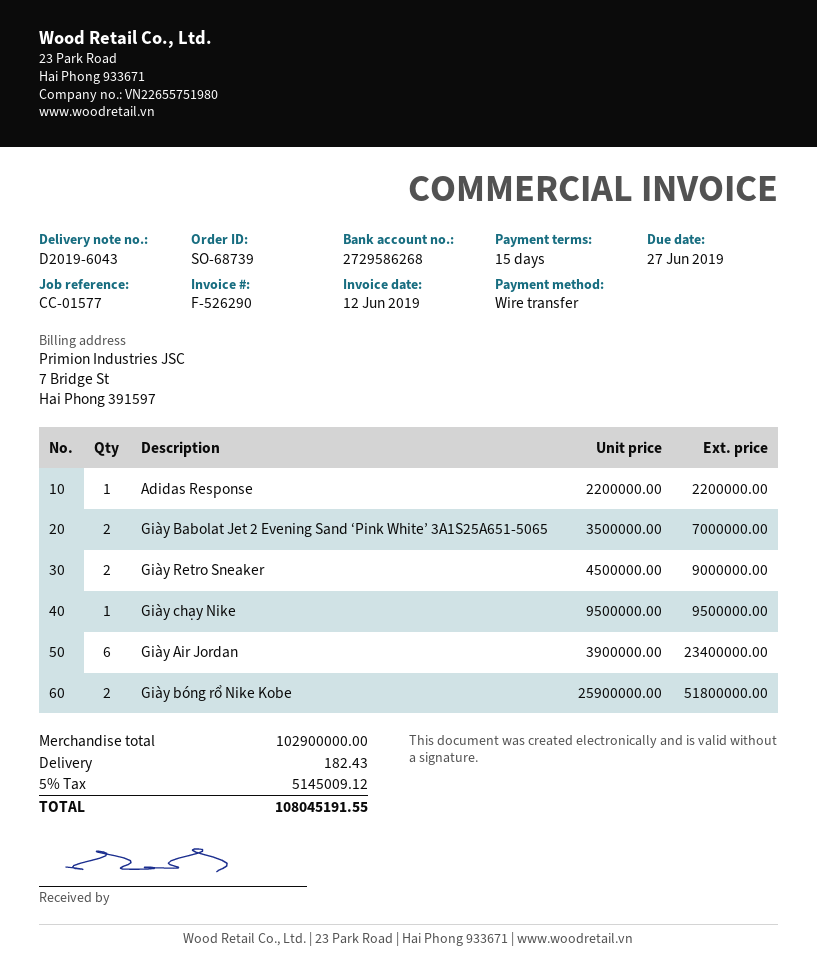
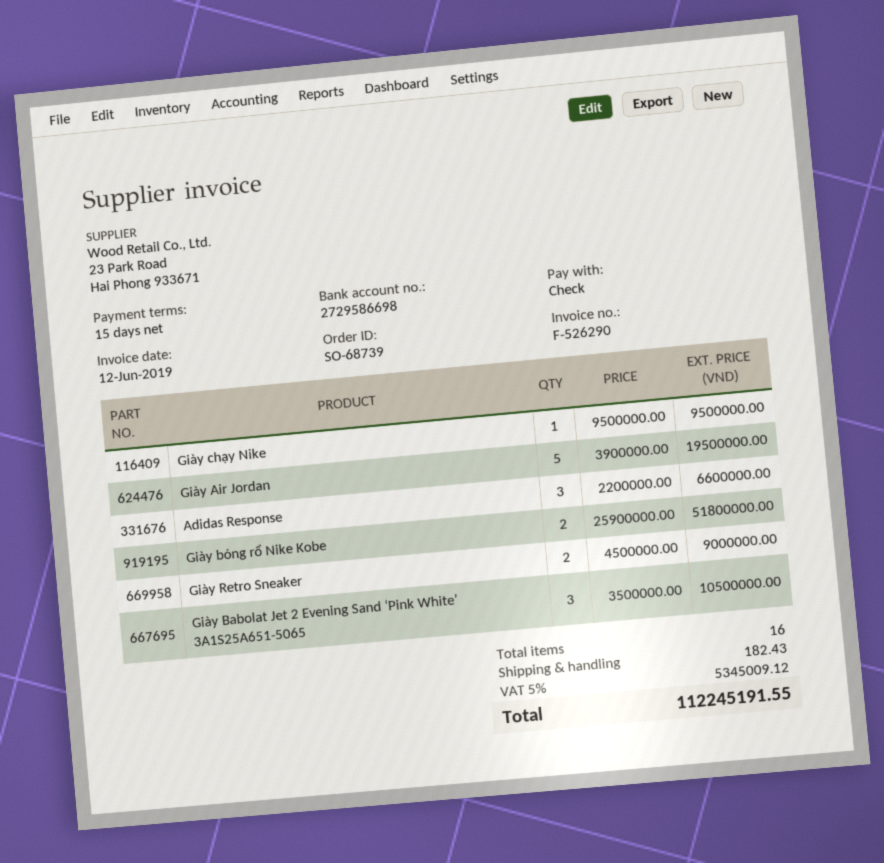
payment method: bank transfer -> cheque
bank account: 2729586268 -> 2729586698
Adidas Response: 1 x 2200000.00 = 2200000.00 -> 3 x 2200000.00 = 6600000.00
Giày Babolat Jet 2 Evening Sand ‘Pink White’ 3A1S25A651-5065: 2 x 3500000.00 = 7000000.00 -> 3 x 3500000.00 = 10500000.00
Giày Air Jordan: 6 x 3900000.00 = 23400000.00 -> 5 x 3900000.00 = 19500000.00
tax: 5% = 5145009.12 -> 5% = 5345009.12
total: 108045191.55 -> 112245191.55

